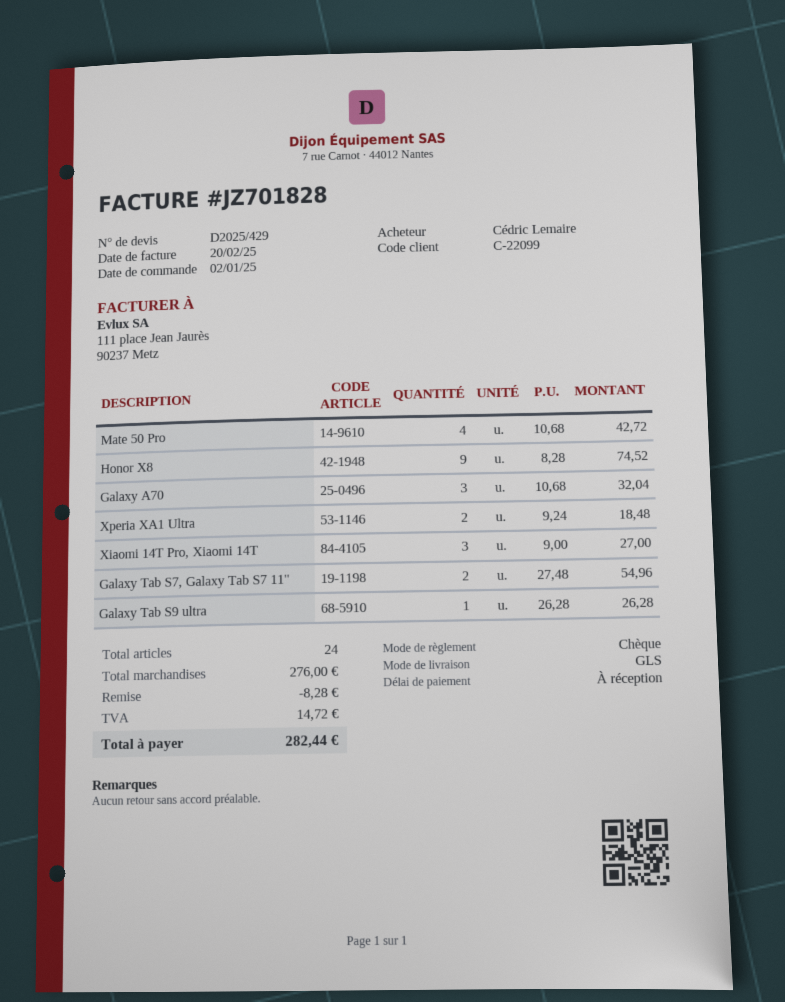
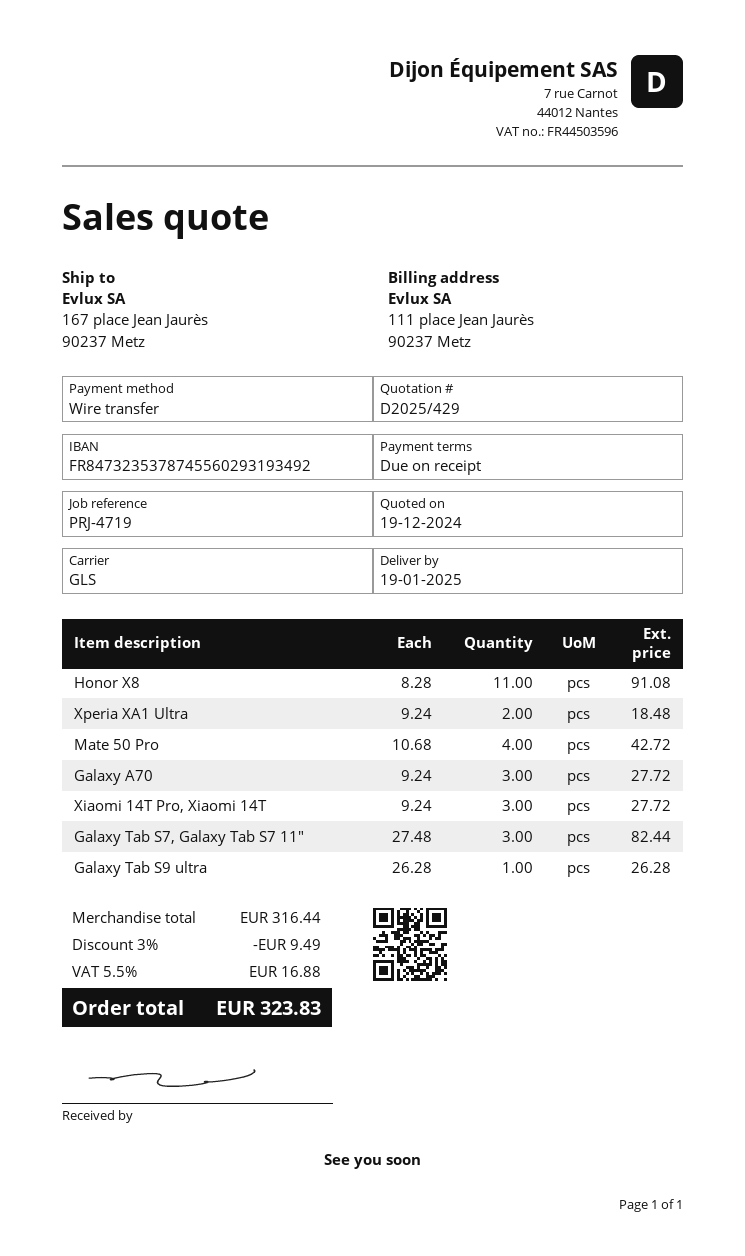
payment method: cheque -> bank transfer
Honor X8: 9 x 8.28 = 74.52 -> 11 x 8.28 = 91.08
Galaxy A70: 3 x 10.68 = 32.04 -> 3 x 9.24 = 27.72
Xiaomi 14T Pro, Xiaomi 14T: 3 x 9.00 = 27.00 -> 3 x 9.24 = 27.72
Galaxy Tab S7, Galaxy Tab S7 11": 2 x 27.48 = 54.96 -> 3 x 27.48 = 82.44
subtotal: 276.00 -> 316.44
discount: 8.28 -> 9.49
tax: 14.72 -> 16.88
total: 282.44 -> 323.83

